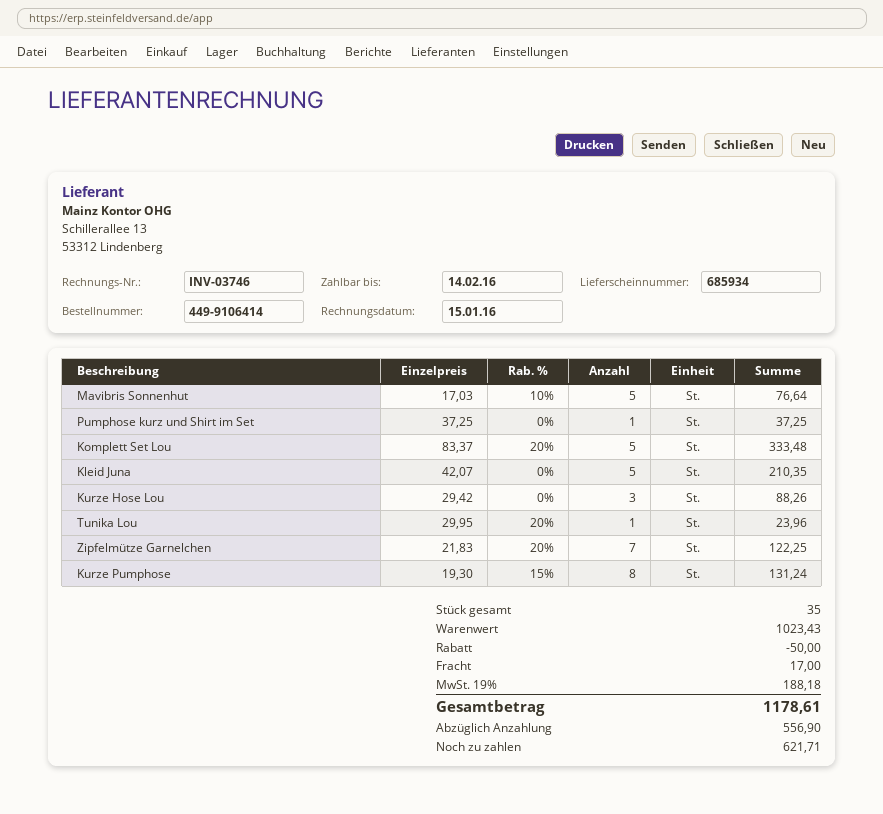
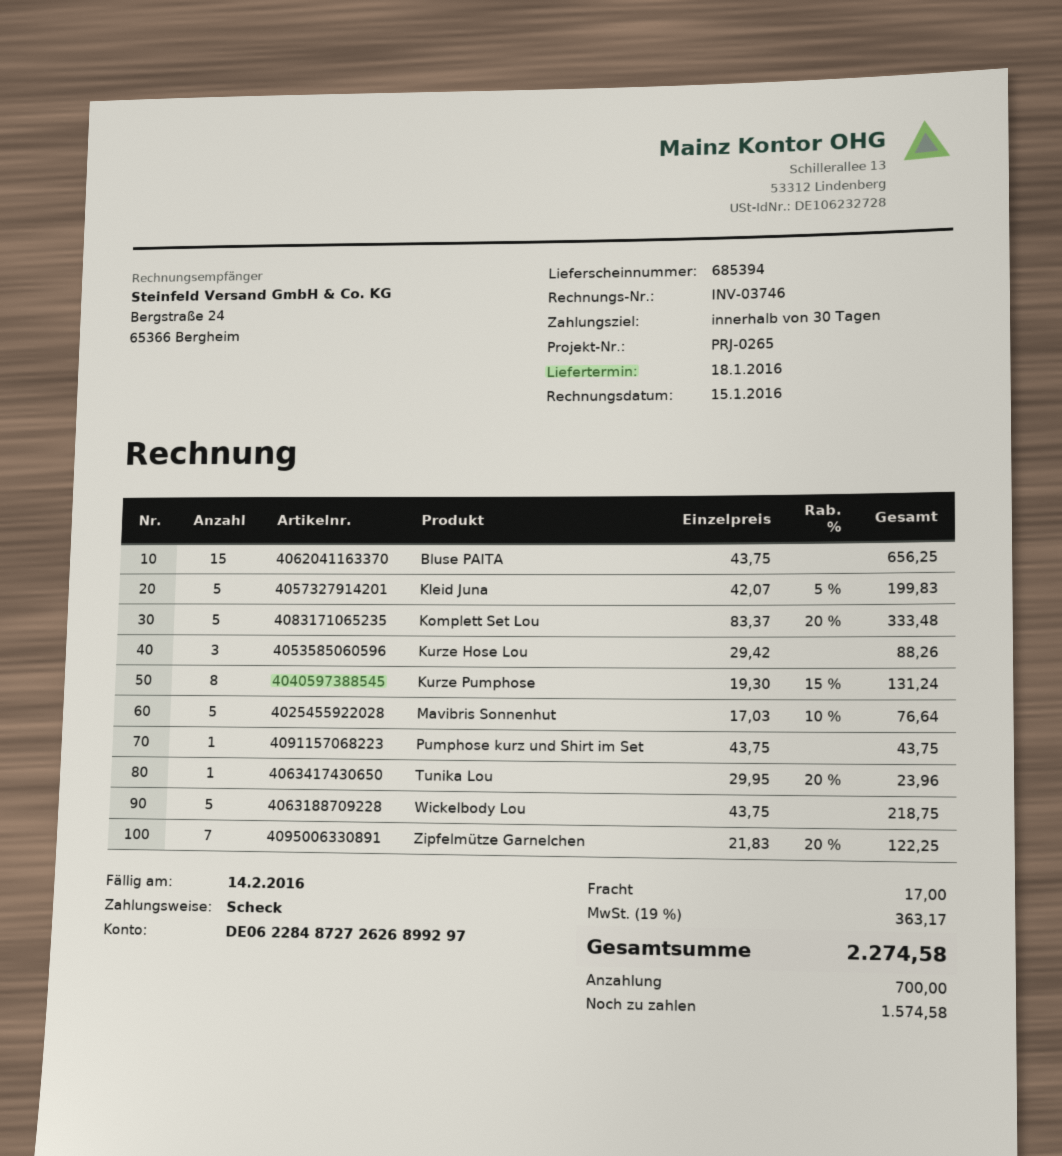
delivery note number: 685934 -> 685394
Pumphose kurz und Shirt im Set: 1 x 37.25 = 37.25 -> 1 x 43.75 = 43.75
Kleid Juna: 5 x 42.07 = 210.35 -> 5 x 42.07 - 5% = 199.83
Bluse PAITA: none -> 15 x 43.75 = 656.25
Wickelbody Lou: none -> 5 x 43.75 = 218.75
discount: 50.00 -> none
tax: 19% = 188.18 -> 19% = 363.17
total: 1178.61 -> 2274.58
deposit: 556.90 -> 700.00
balance: 621.71 -> 1574.58

